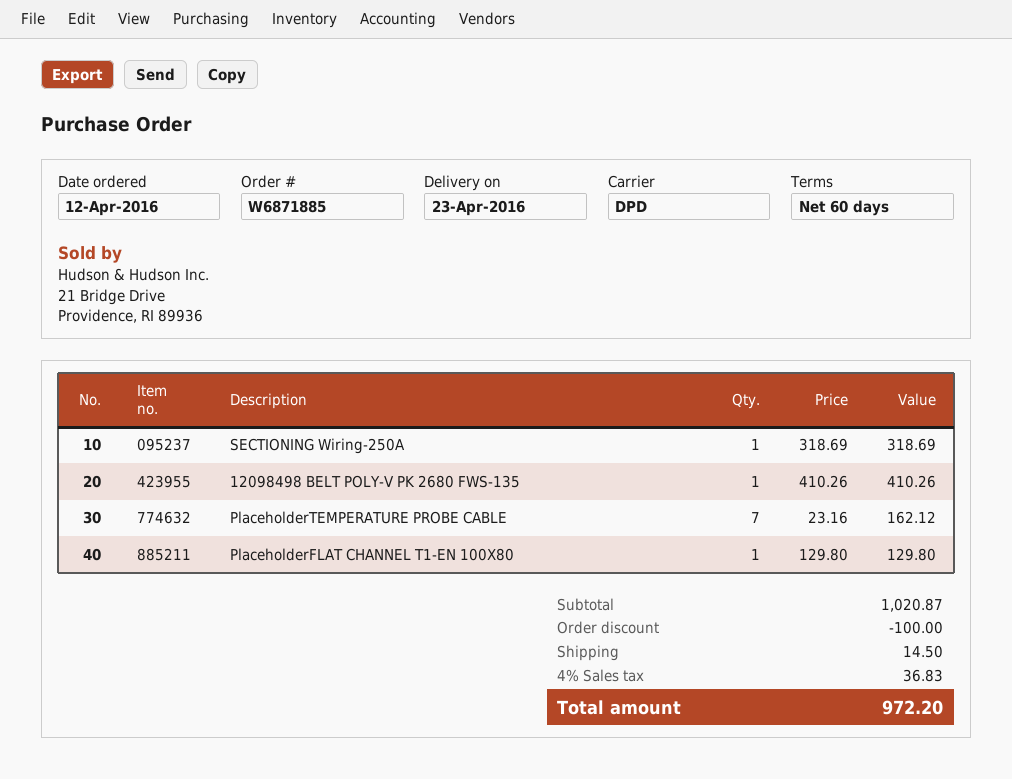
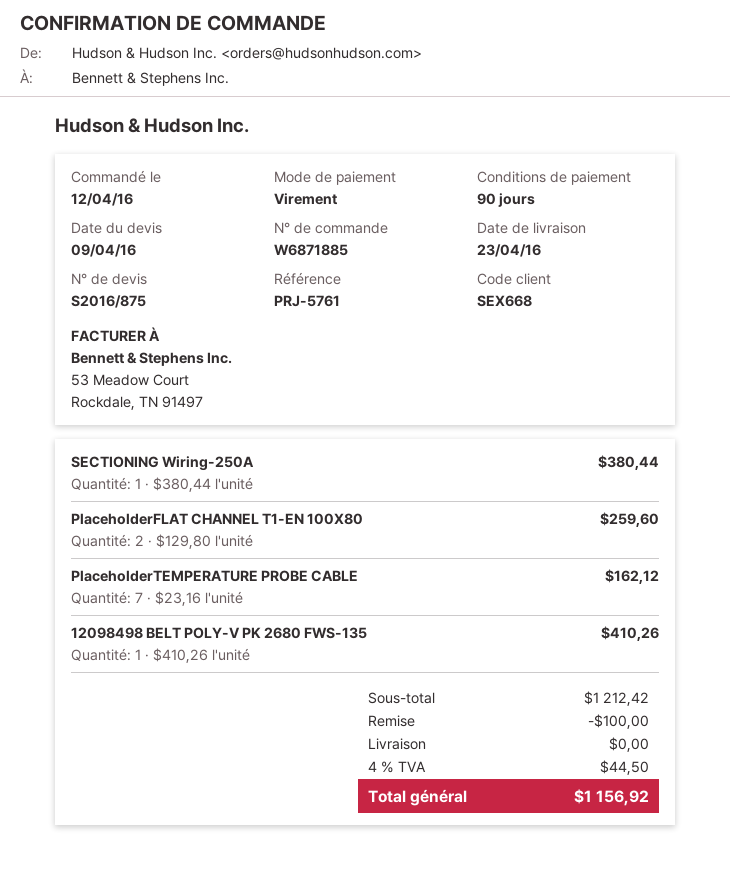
payment terms: 60 days -> 90 days
SECTIONING Wiring-250A: 1 x 318.69 = 318.69 -> 1 x 380.44 = 380.44
PlaceholderFLAT CHANNEL T1-EN 100X80: 1 x 129.80 = 129.80 -> 2 x 129.80 = 259.60
subtotal: 1020.87 -> 1212.42
shipping: 14.50 -> 0.00
tax: 4% = 36.83 -> 4% = 44.50
total: 972.20 -> 1156.92

